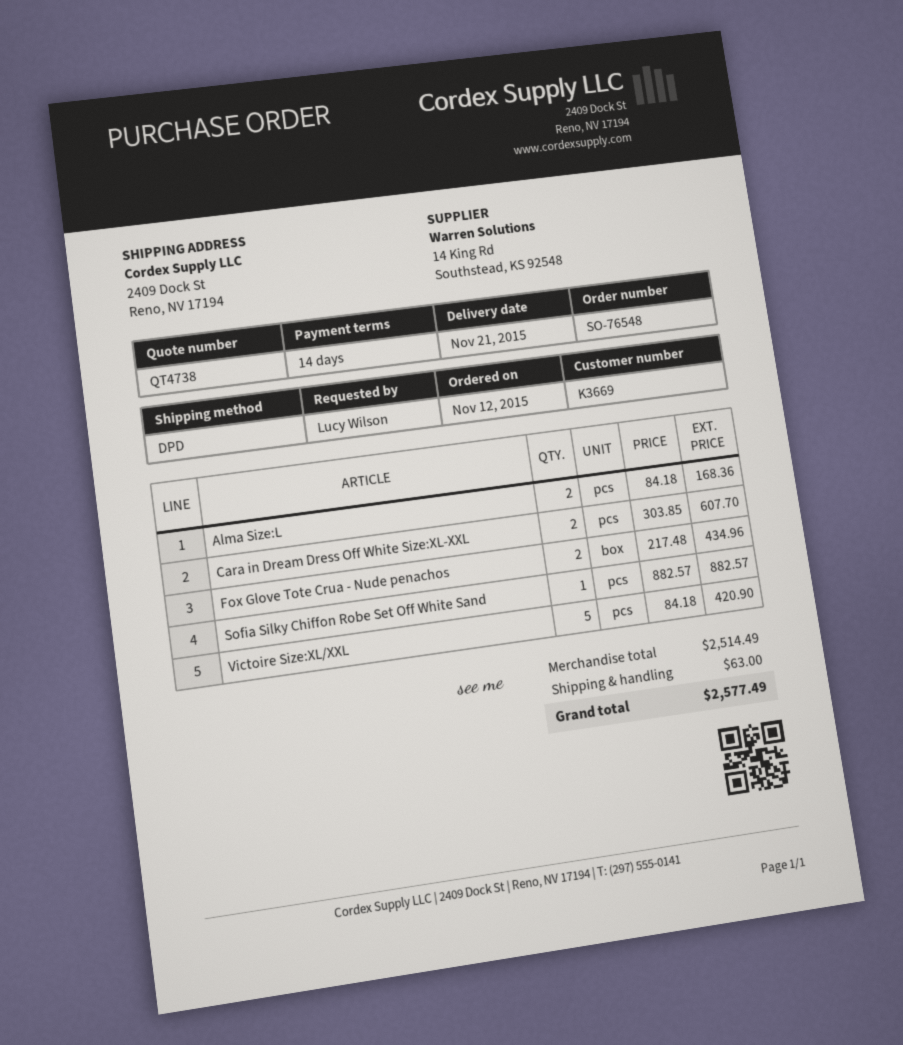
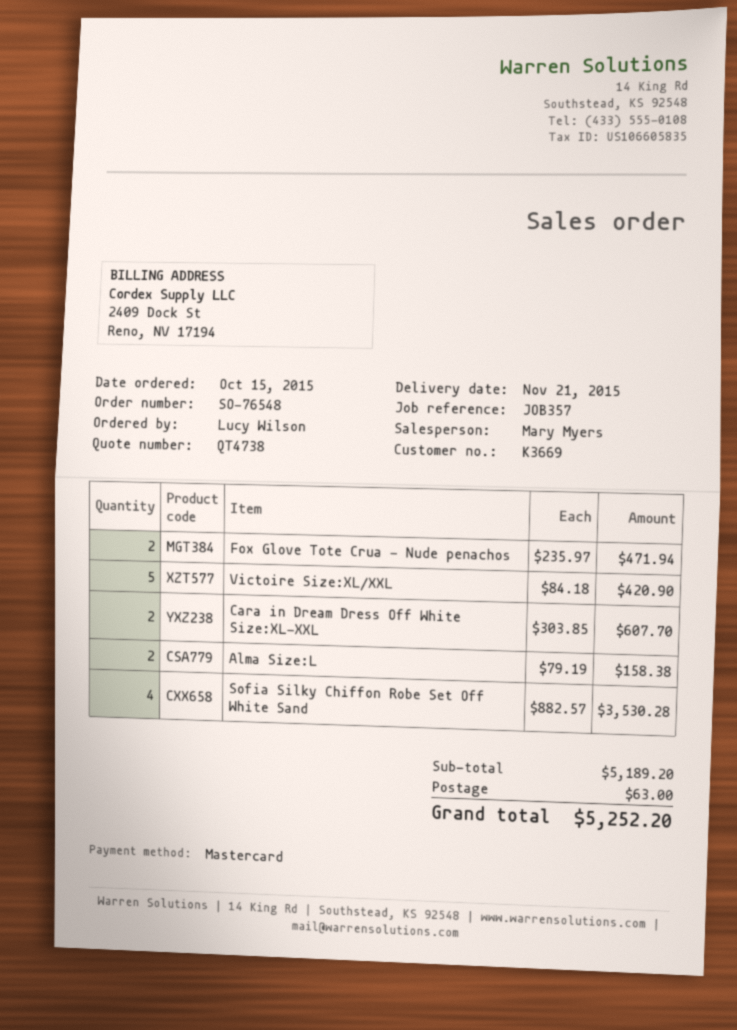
order date: 2015-11-12 -> 2015-10-15
Alma Size:L: 2 x 84.18 = 168.36 -> 2 x 79.19 = 158.38
Fox Glove Tote Crua - Nude penachos: 2 x 217.48 = 434.96 -> 2 x 235.97 = 471.94
Sofia Silky Chiffon Robe Set Off White Sand: 1 x 882.57 = 882.57 -> 4 x 882.57 = 3530.28
subtotal: 2514.49 -> 5189.20
total: 2577.49 -> 5252.20

